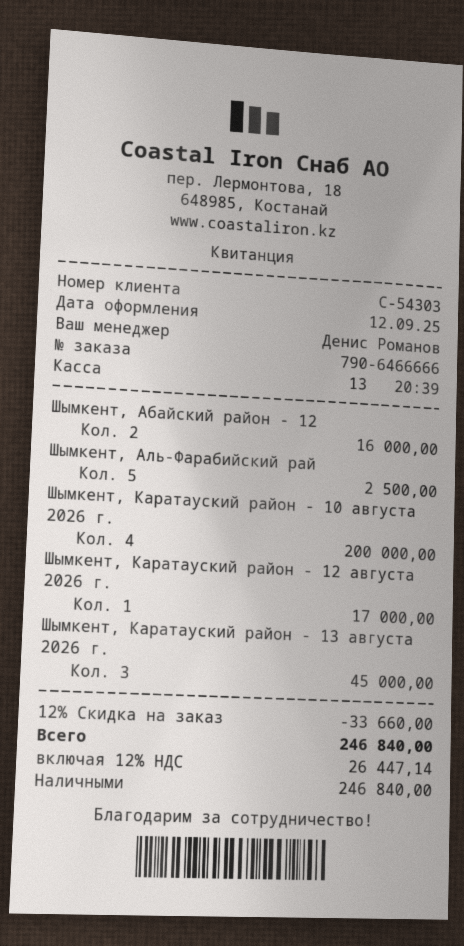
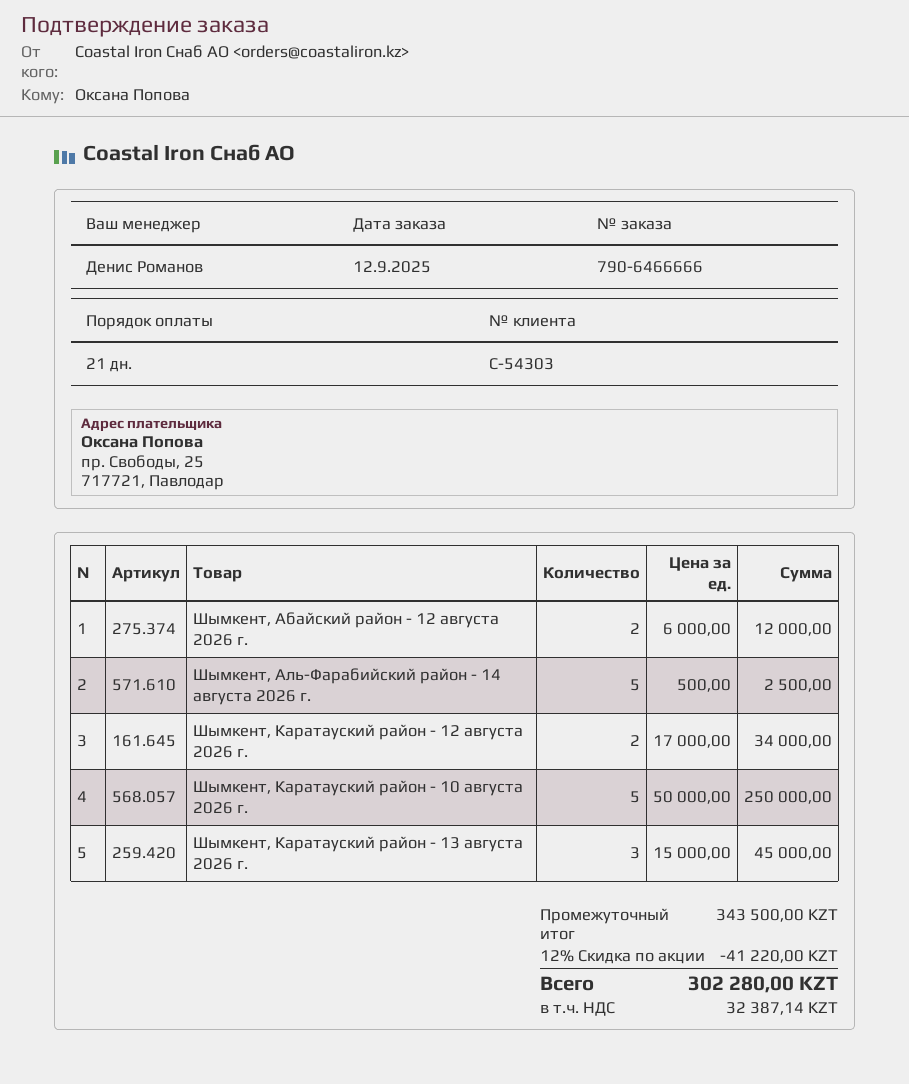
Шымкент, Абайский район - 12: 2 for 16000.00 -> 2 for 12000.00
Шымкент, Каратауский район - 10 августа 2026 г.: 4 for 200000.00 -> 5 for 250000.00
Шымкент, Каратауский район - 12 августа 2026 г.: 1 for 17000.00 -> 2 for 34000.00
discount: 12% = 33660.00 -> 12% = 41220.00
tax: 26447.14 -> 32387.14
total: 246840.00 -> 302280.00

